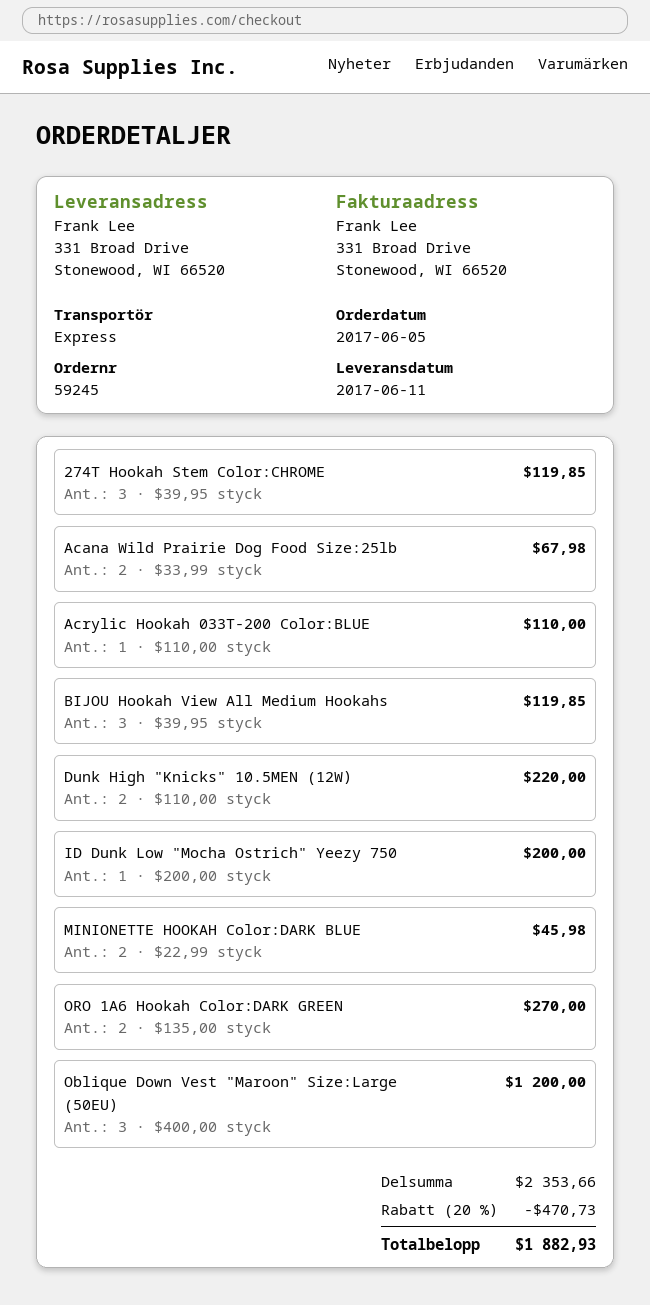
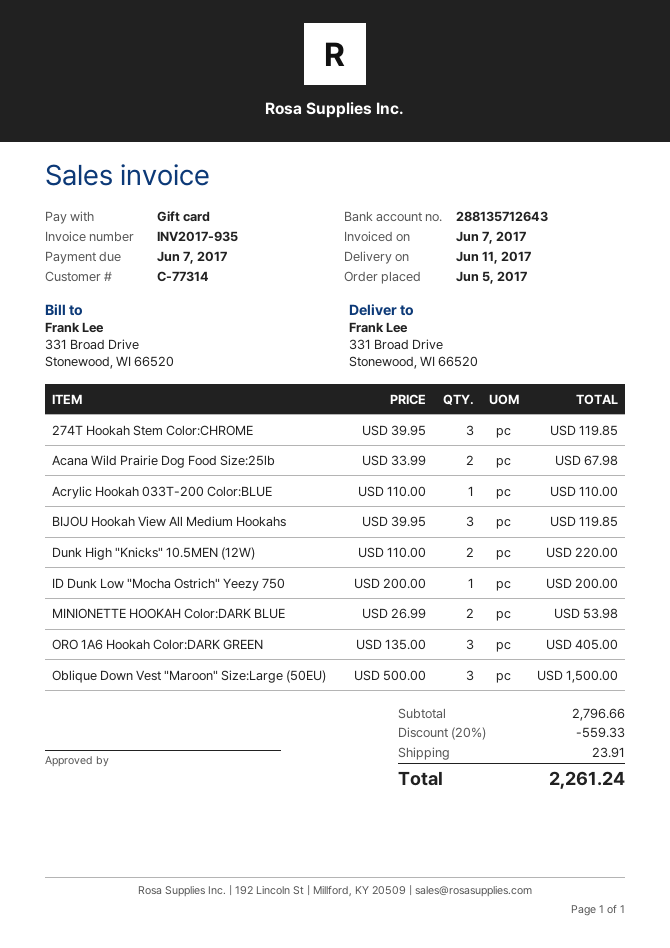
MINIONETTE HOOKAH Color:DARK BLUE: 2 x 22.99 = 45.98 -> 2 x 26.99 = 53.98
ORO 1A6 Hookah Color:DARK GREEN: 2 x 135.00 = 270.00 -> 3 x 135.00 = 405.00
Oblique Down Vest "Maroon" Size:Large (50EU): 3 x 400.00 = 1200.00 -> 3 x 500.00 = 1500.00
subtotal: 2353.66 -> 2796.66
discount: 20% = 470.73 -> 20% = 559.33
shipping: none -> 23.91
total: 1882.93 -> 2261.24

